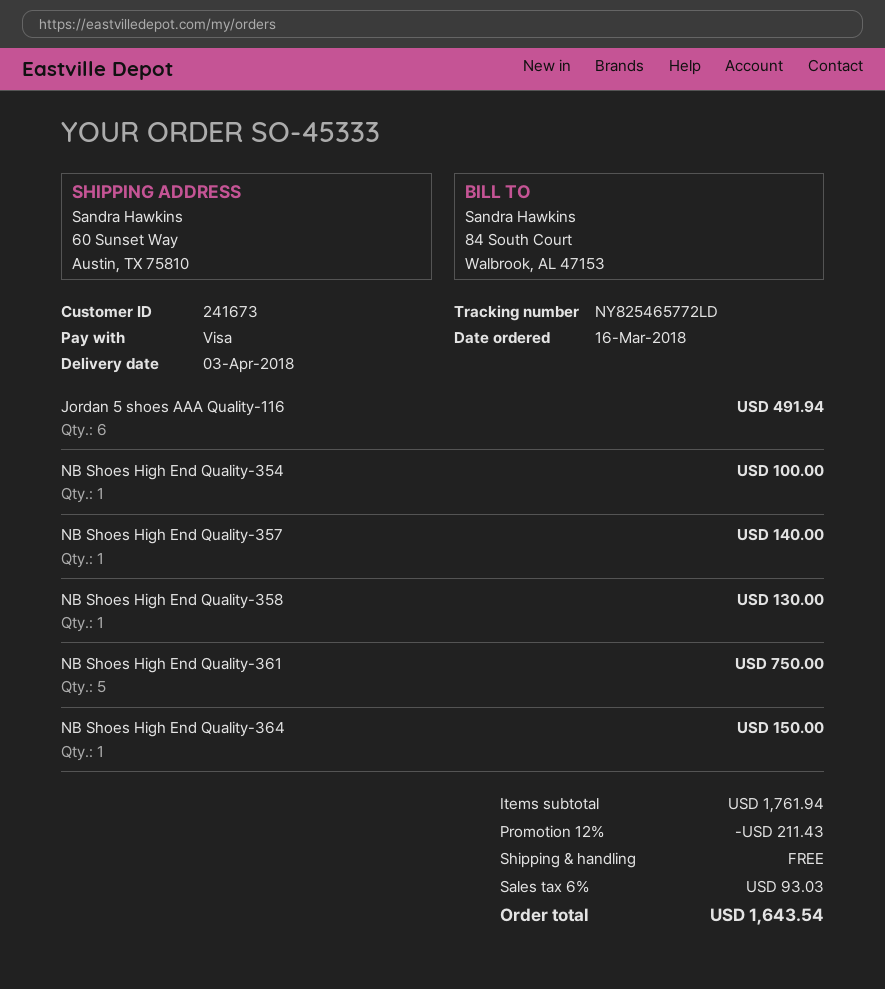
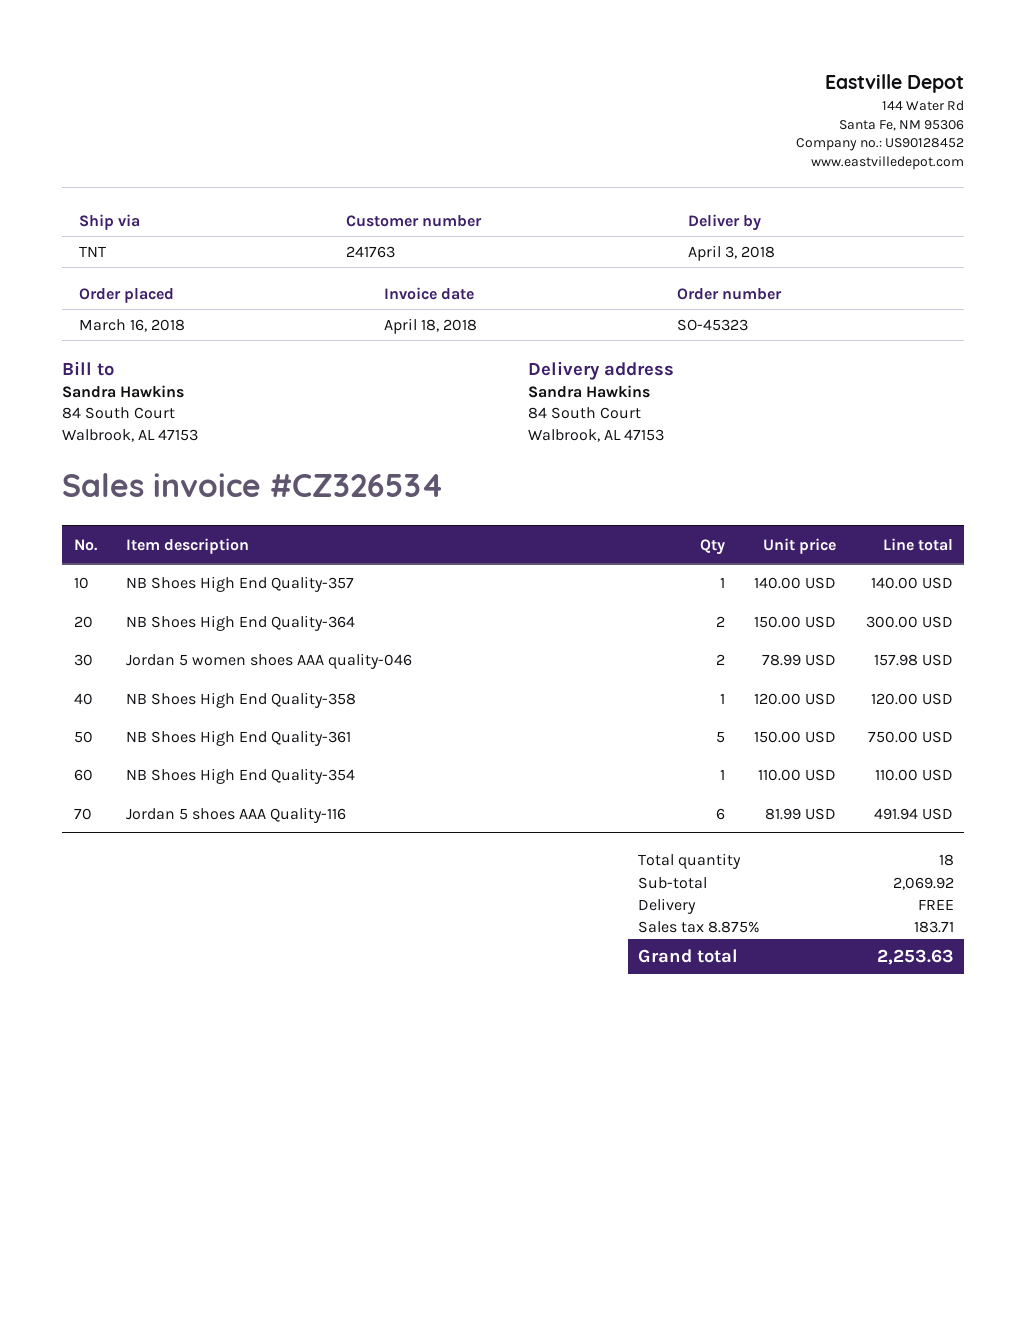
order number: SO-45333 -> SO-45323
customer number: 241673 -> 241763
ship to: 60 Sunset Way, Austin, TX 75810 -> 84 South Court, Walbrook, AL 47153
NB Shoes High End Quality-354: 1 for 100.00 -> 1 for 110.00
NB Shoes High End Quality-358: 1 for 130.00 -> 1 for 120.00
NB Shoes High End Quality-364: 1 for 150.00 -> 2 for 300.00
Jordan 5 women shoes AAA quality-046: none -> 2 for 157.98
subtotal: 1761.94 -> 2069.92
discount: 12% = 211.43 -> none
tax: 6% = 93.03 -> 8.875% = 183.71
total: 1643.54 -> 2253.63

